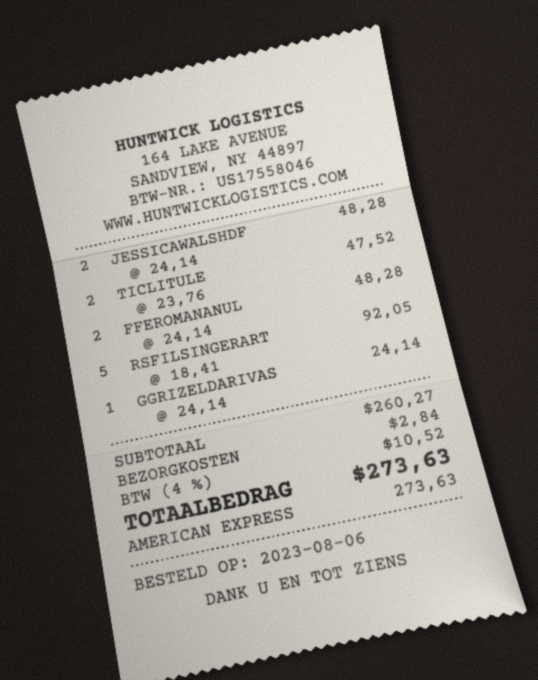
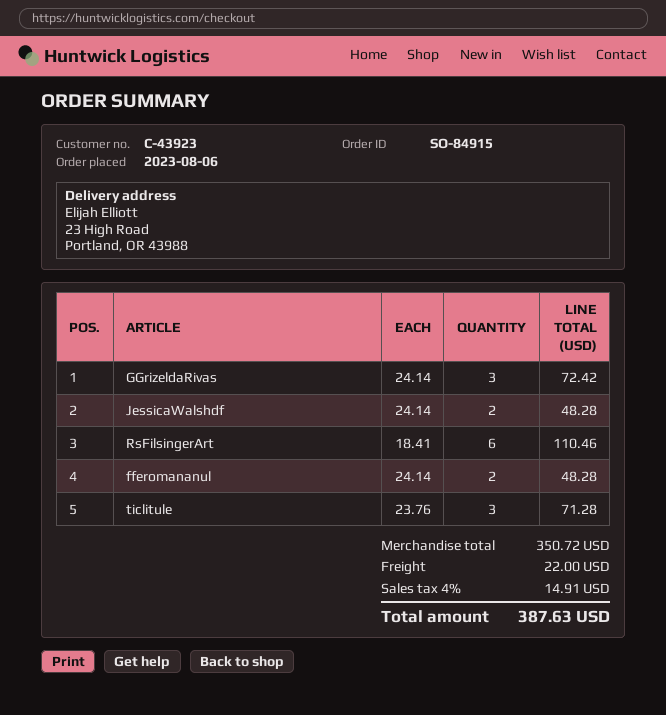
TICLITULE: 2 x 23.76 = 47.52 -> 3 x 23.76 = 71.28
RSFILSINGERART: 5 x 18.41 = 92.05 -> 6 x 18.41 = 110.46
GGRIZELDARIVAS: 1 x 24.14 = 24.14 -> 3 x 24.14 = 72.42
subtotal: 260.27 -> 350.72
shipping: 2.84 -> 22.00
tax: 4% = 10.52 -> 4% = 14.91
total: 273.63 -> 387.63

